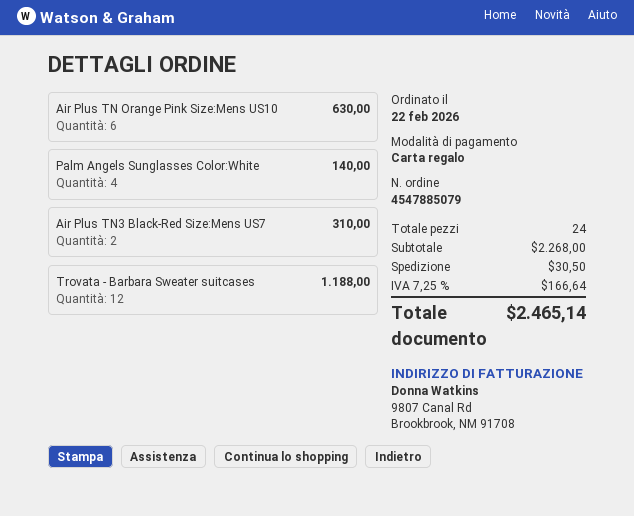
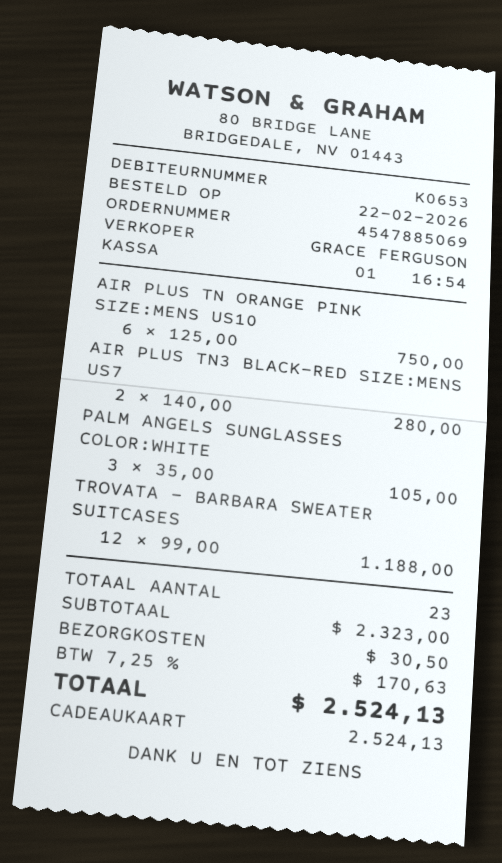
order number: 4547885079 -> 4547885069
Air Plus TN Orange Pink Size:Mens US10: 6 for 630.00 -> 6 for 750.00
Palm Angels Sunglasses Color:White: 4 for 140.00 -> 3 for 105.00
Air Plus TN3 Black-Red Size:Mens US7: 2 for 310.00 -> 2 for 280.00
total quantity: 24 -> 23
subtotal: 2268.00 -> 2323.00
tax: 7.25% = 166.64 -> 7.25% = 170.63
total: 2465.14 -> 2524.13

